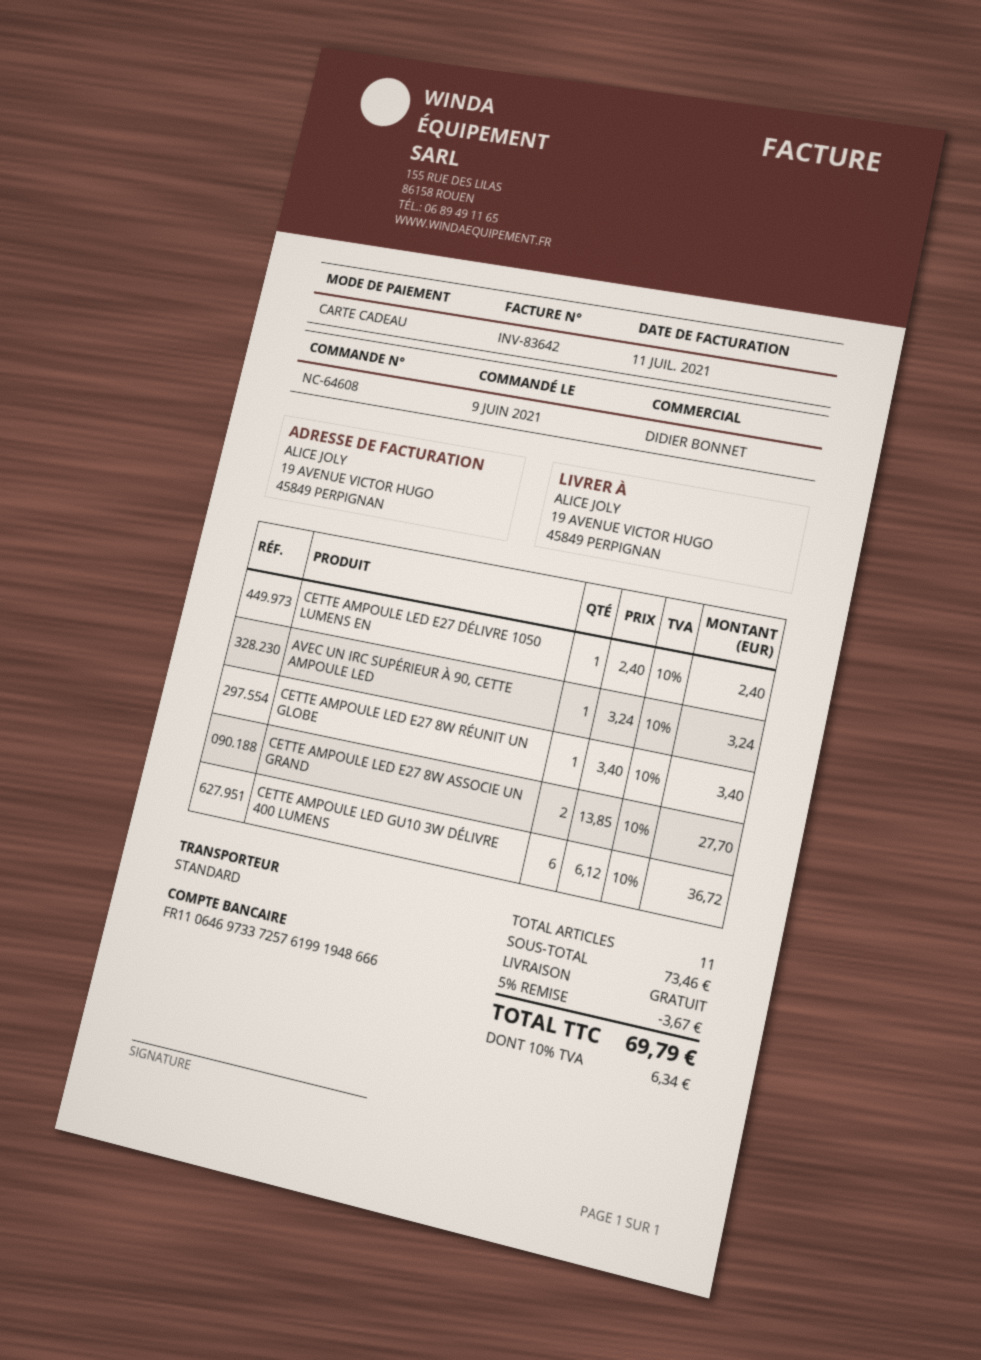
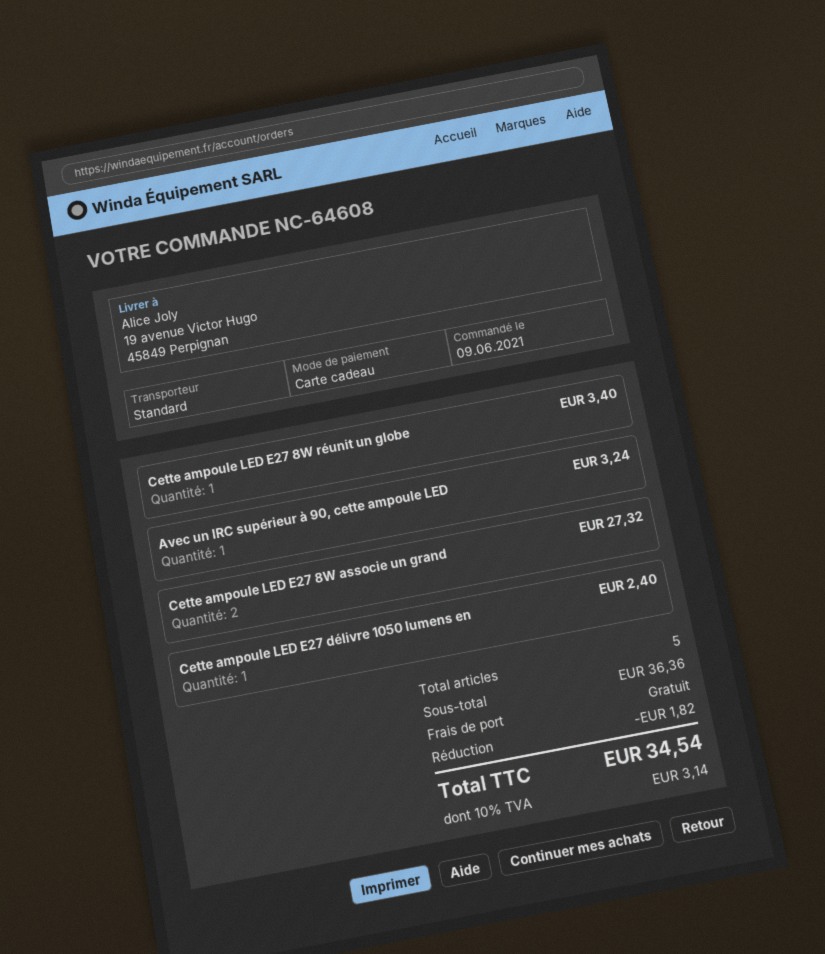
CETTE AMPOULE LED E27 8W ASSOCIE UN GRAND: 2 for 27.70 -> 2 for 27.32
CETTE AMPOULE LED GU10 3W DÉLIVRE 400 LUMENS: 6 for 36.72 -> none
total quantity: 11 -> 5
subtotal: 73.46 -> 36.36
discount: 3.67 -> 1.82
tax: 10% = 6.34 -> 10% = 3.14
total: 69.79 -> 34.54

